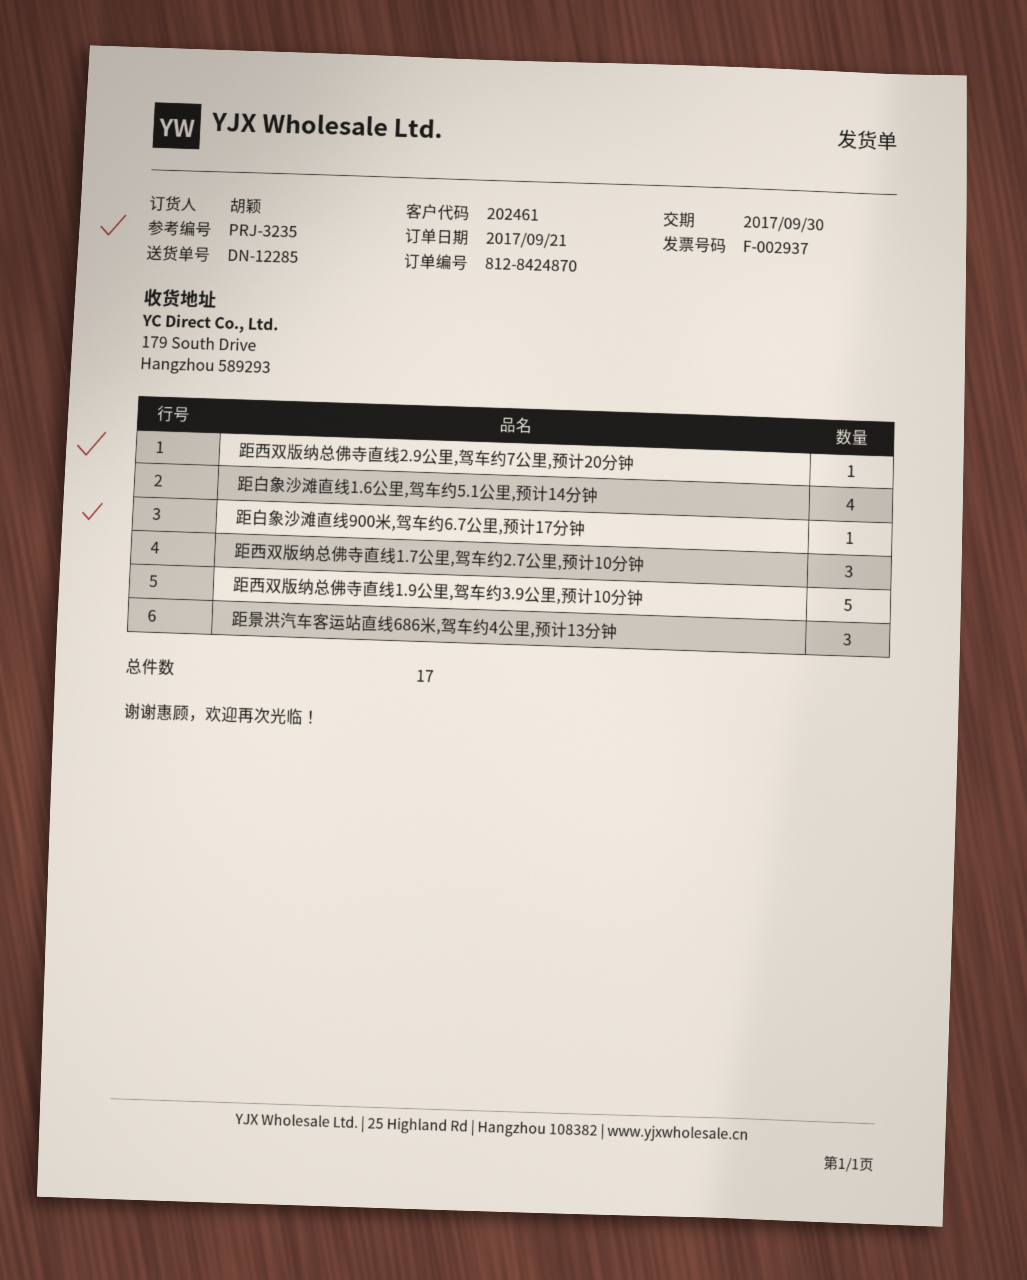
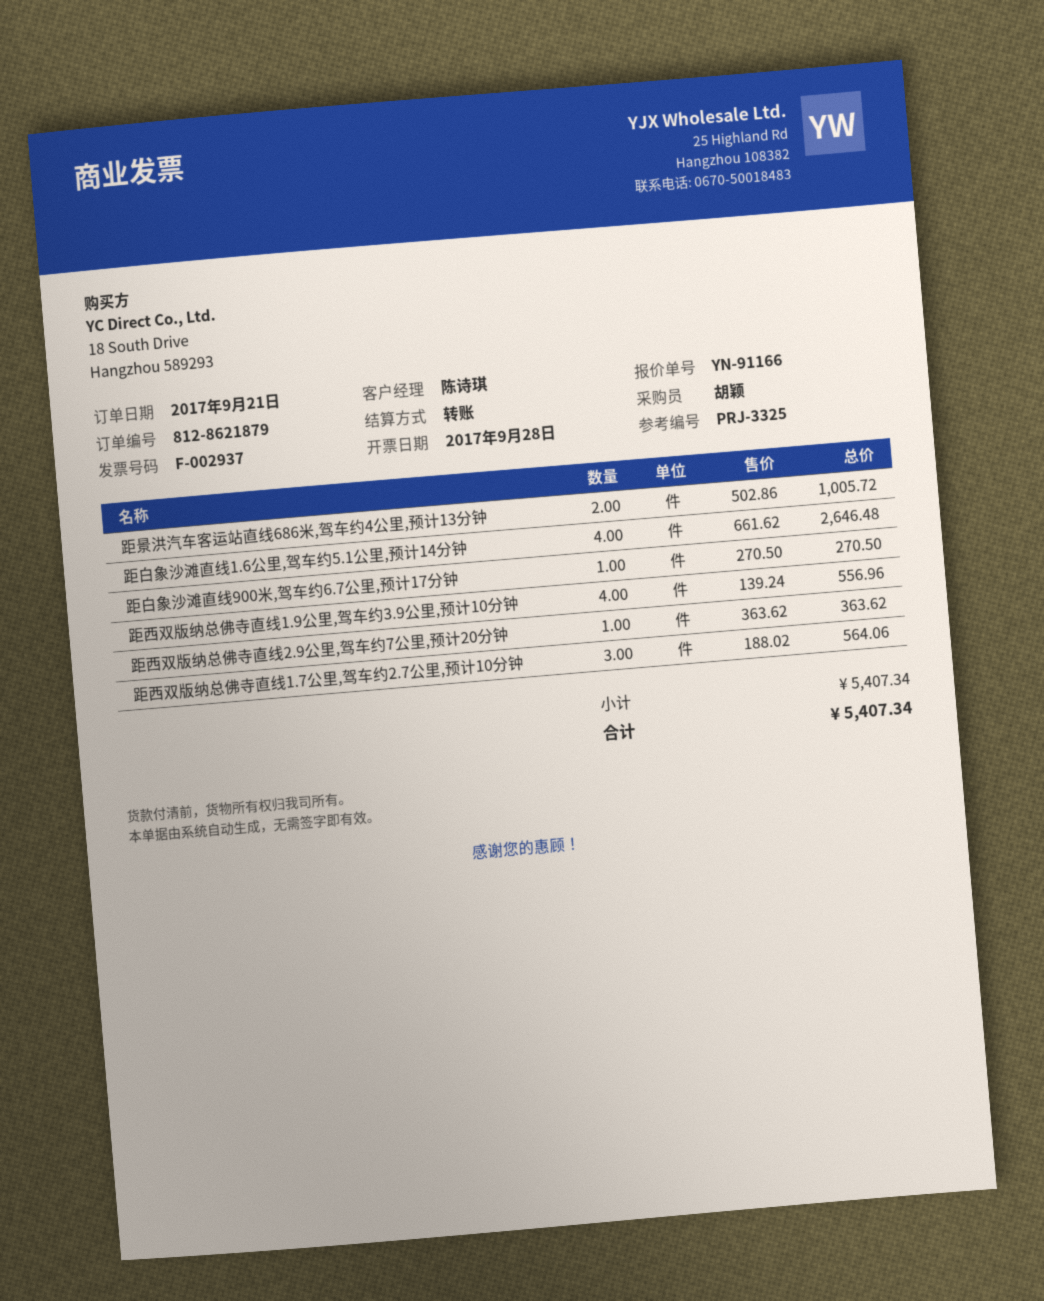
order number: 812-8424870 -> 812-8621879
reference: PRJ-3235 -> PRJ-3325
距西双版纳总佛寺直线1.9公里,驾车约3.9公里,预计10分钟: 5 -> 4
距景洪汽车客运站直线686米,驾车约4公里,预计13分钟: 3 -> 2

